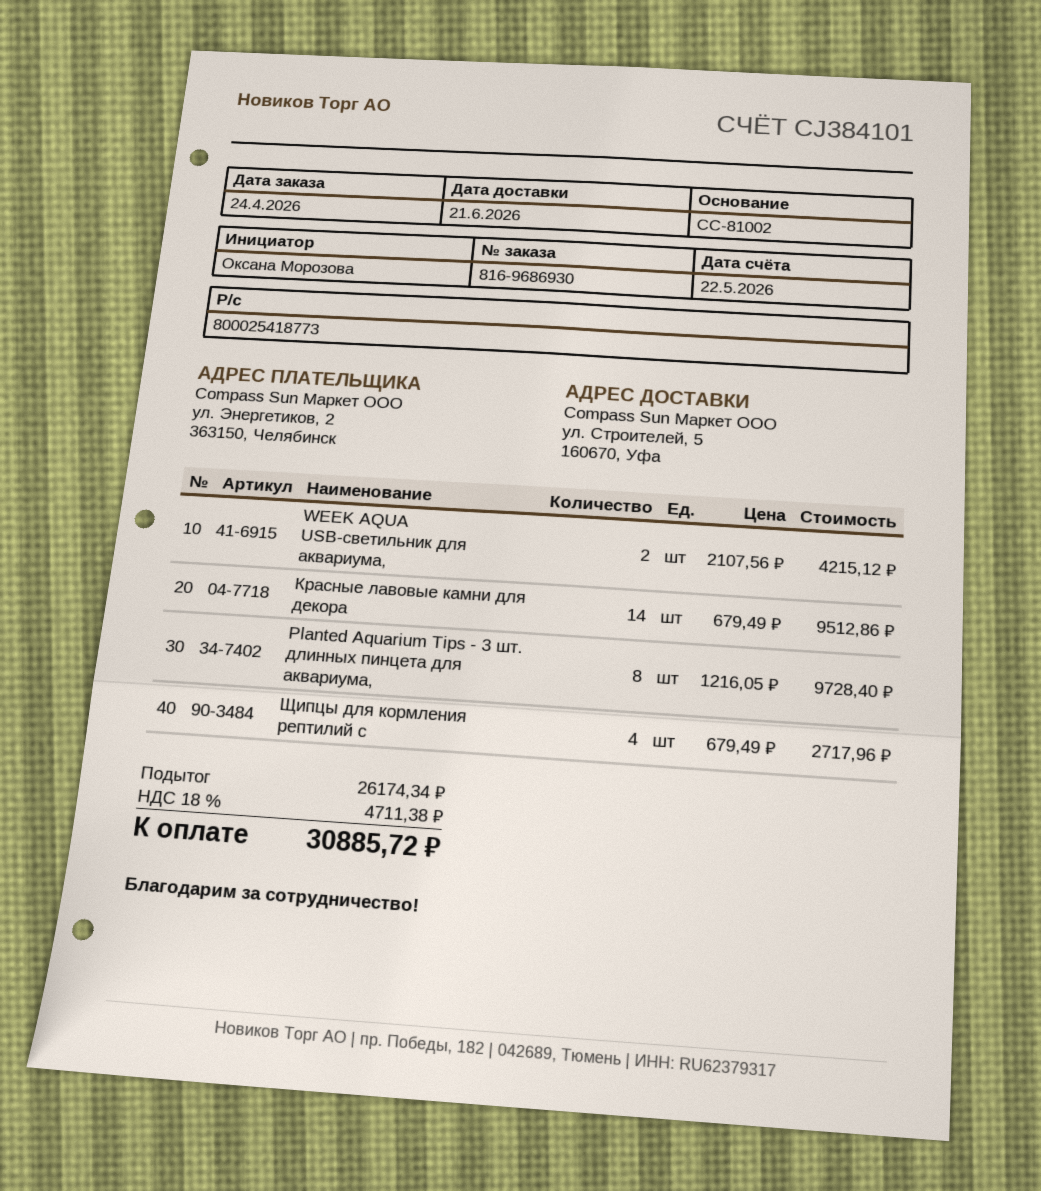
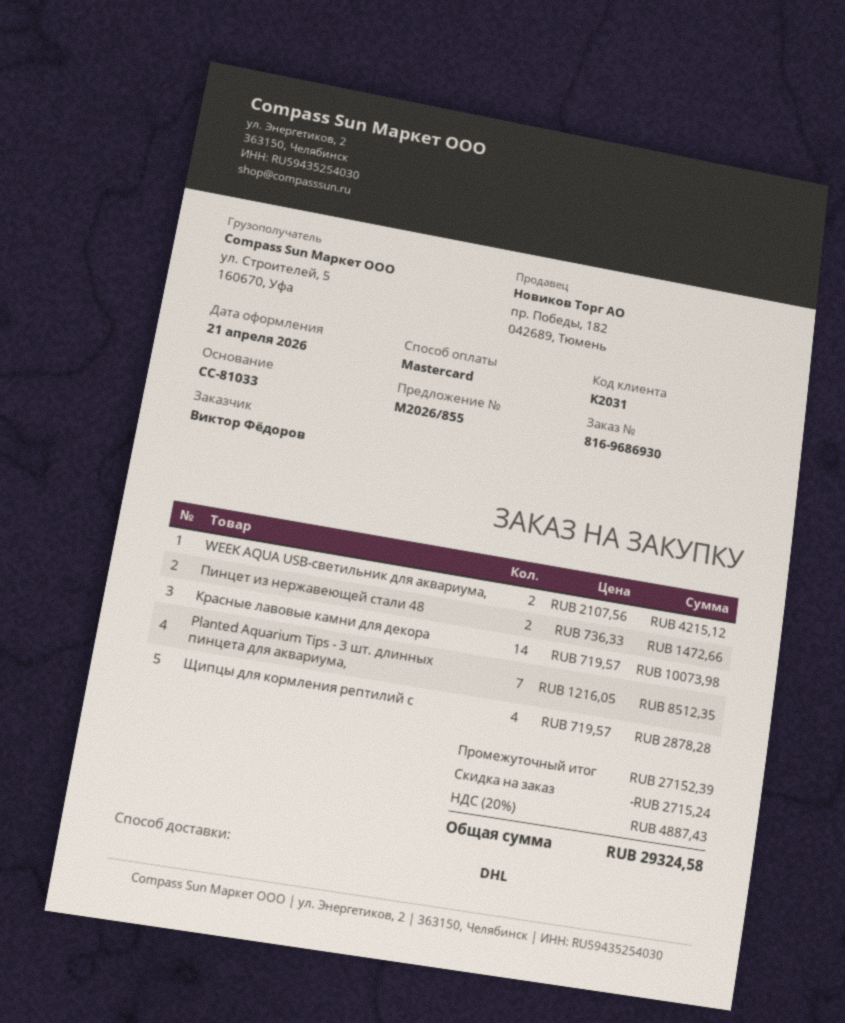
order date: 2026-04-24 -> 2026-04-21
reference: CC-81002 -> CC-81033
ordered by: Оксана Морозова -> Виктор Фёдоров
Красные лавовые камни для декора: 14 x 679.49 = 9512.86 -> 14 x 719.57 = 10073.98
Planted Aquarium Tips - 3 шт. длинных пинцета для аквариума,: 8 x 1216.05 = 9728.40 -> 7 x 1216.05 = 8512.35
Щипцы для кормления рептилий с: 4 x 679.49 = 2717.96 -> 4 x 719.57 = 2878.28
Пинцет из нержавеющей стали 48: none -> 2 x 736.33 = 1472.66
subtotal: 26174.34 -> 27152.39
discount: none -> 2715.24
tax: 18% = 4711.38 -> 20% = 4887.43
total: 30885.72 -> 29324.58

